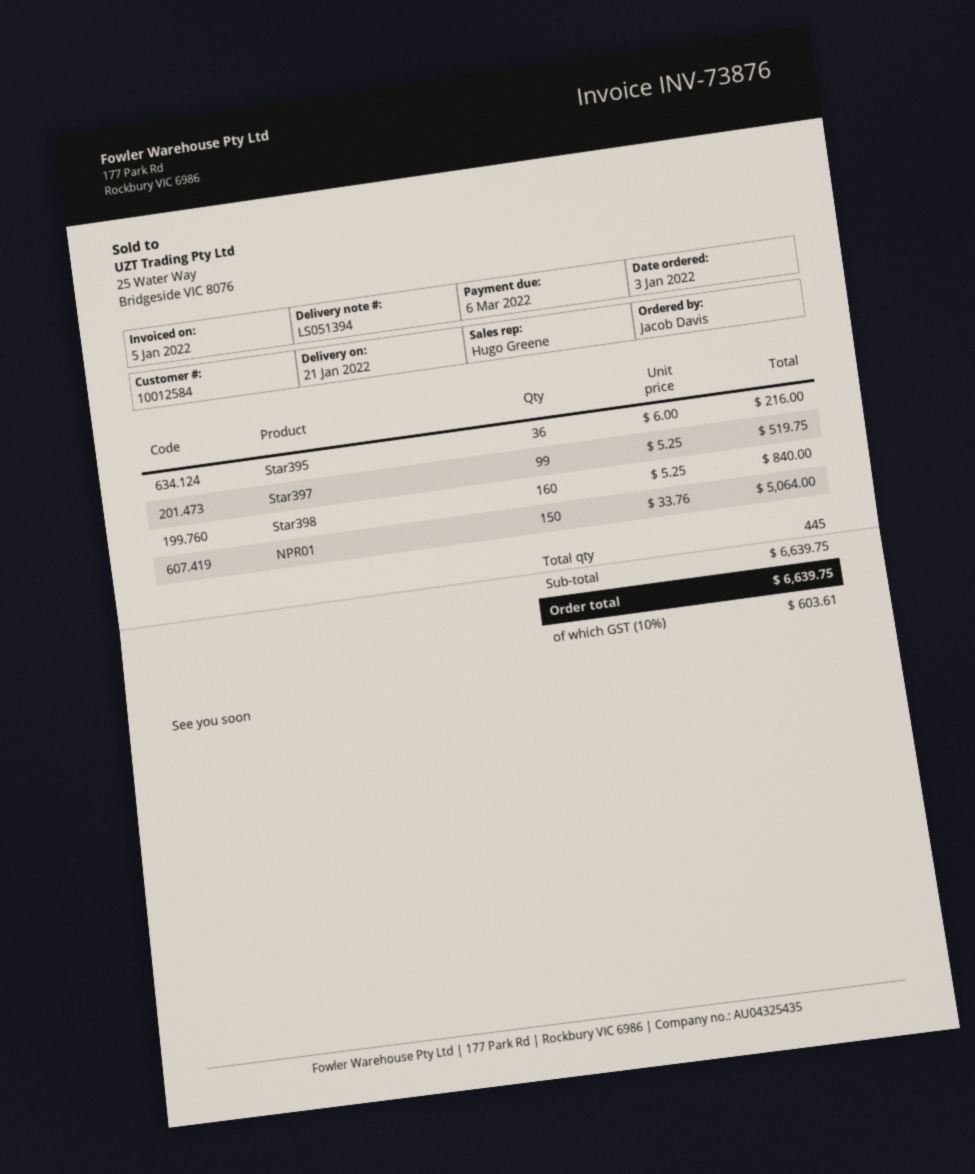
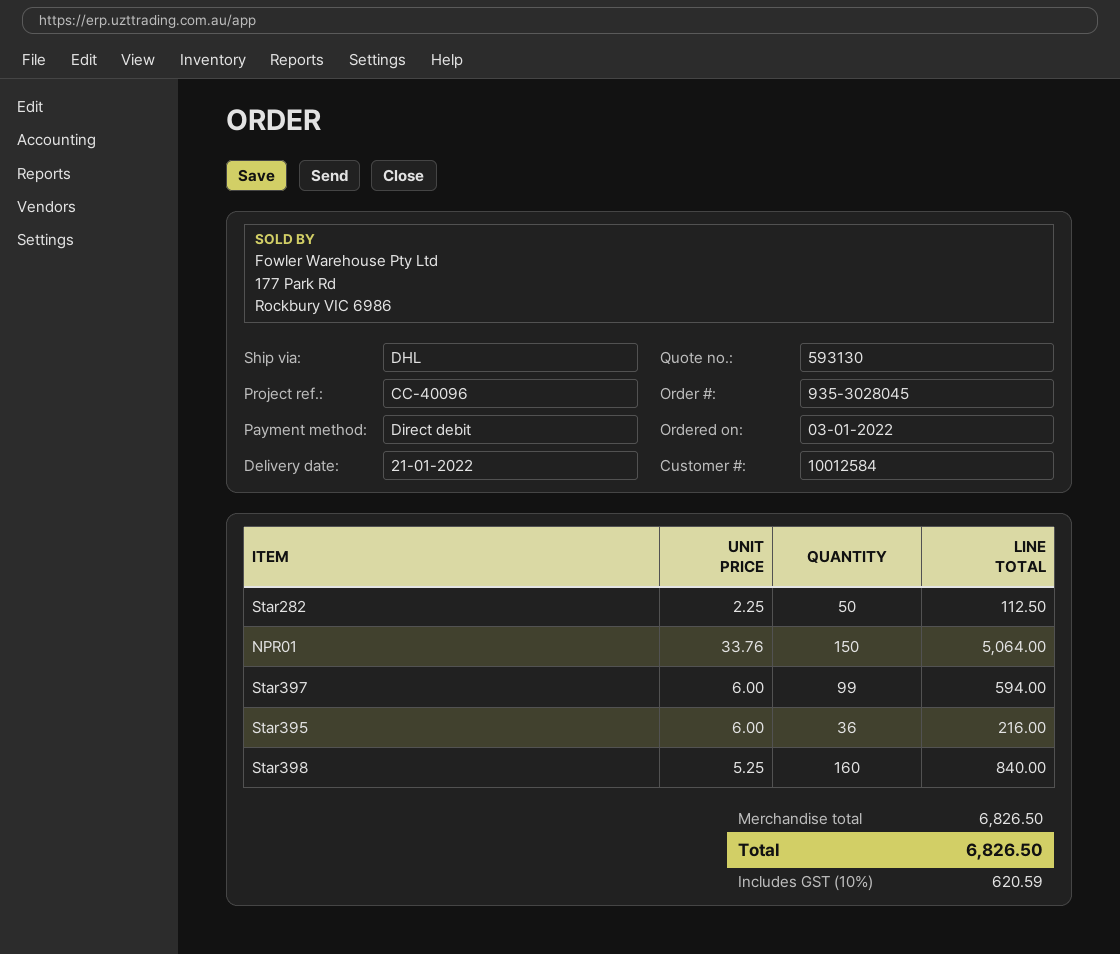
Star397: 99 x 5.25 = 519.75 -> 99 x 6.00 = 594.00
Star282: none -> 50 x 2.25 = 112.50
subtotal: 6639.75 -> 6826.50
tax: 10% = 603.61 -> 10% = 620.59
total: 6639.75 -> 6826.50

